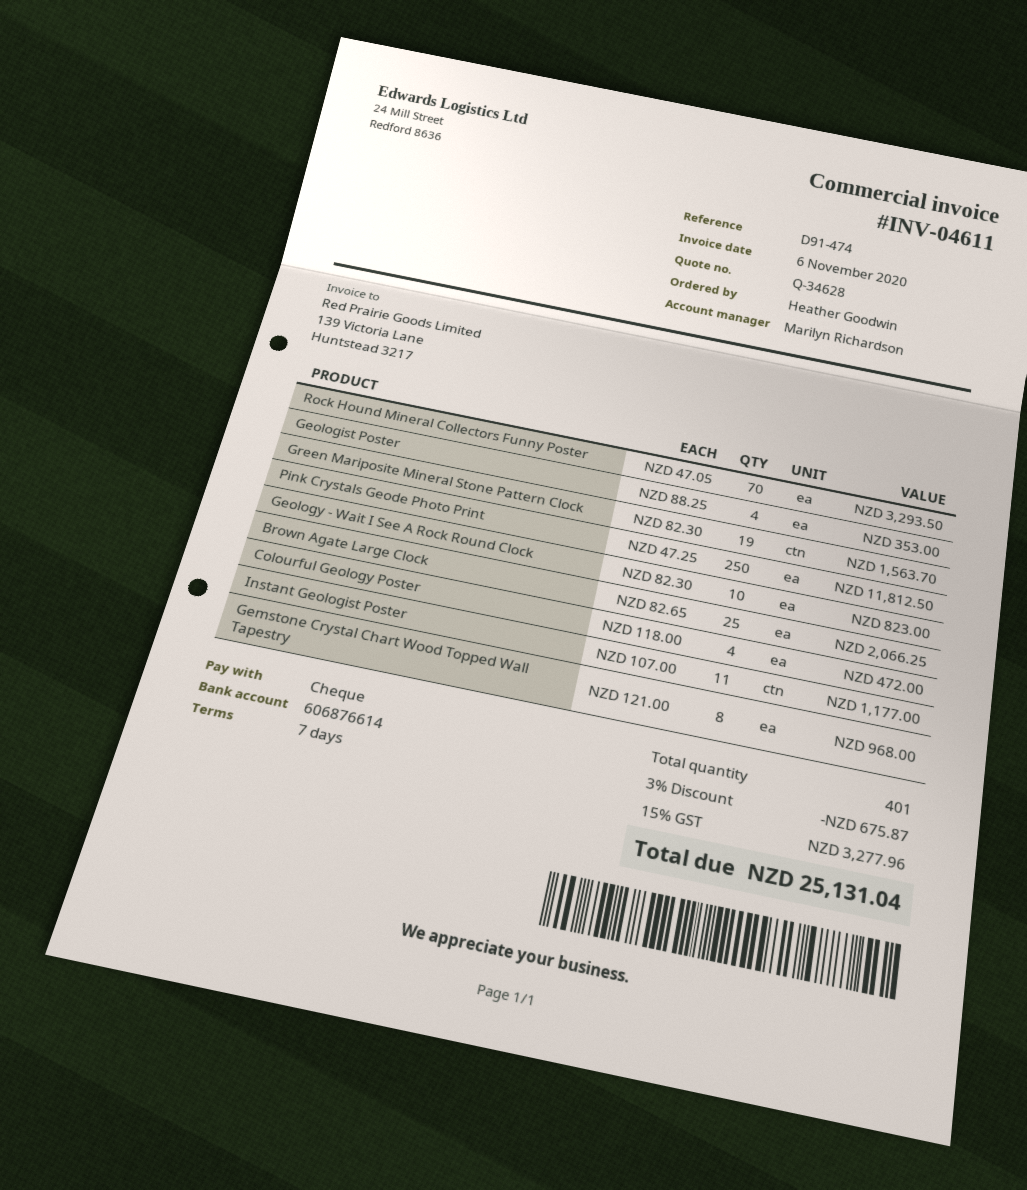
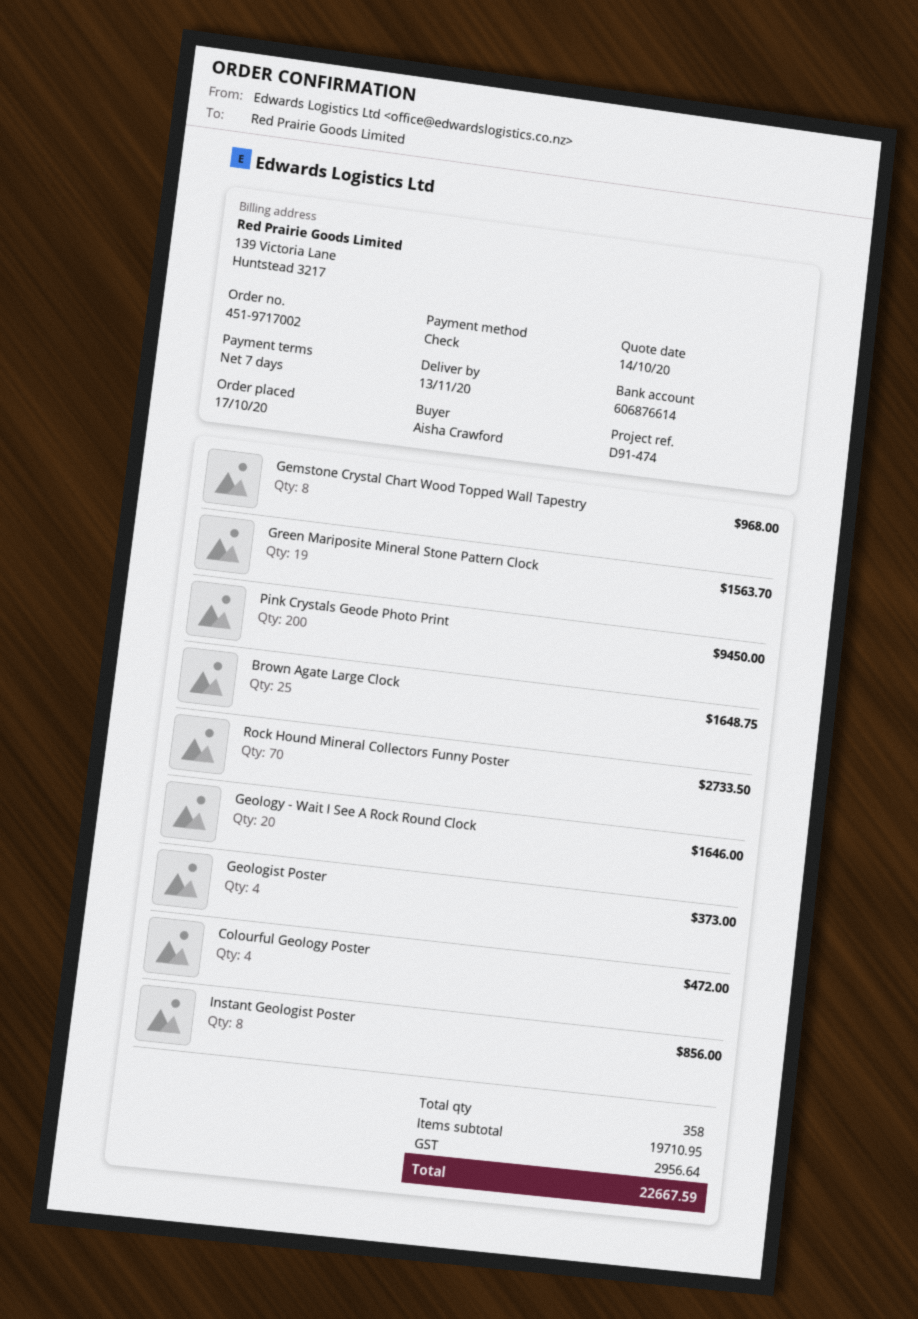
ordered by: Heather Goodwin -> Aisha Crawford
Rock Hound Mineral Collectors Funny Poster: 70 for 3293.50 -> 70 for 2733.50
Geologist Poster: 4 for 353.00 -> 4 for 373.00
Pink Crystals Geode Photo Print: 250 for 11812.50 -> 200 for 9450.00
Geology - Wait I See A Rock Round Clock: 10 for 823.00 -> 20 for 1646.00
Brown Agate Large Clock: 25 for 2066.25 -> 25 for 1648.75
Instant Geologist Poster: 11 for 1177.00 -> 8 for 856.00
total quantity: 401 -> 358
discount: 3% = 675.87 -> none
tax: 3277.96 -> 2956.64
total: 25131.04 -> 22667.59

